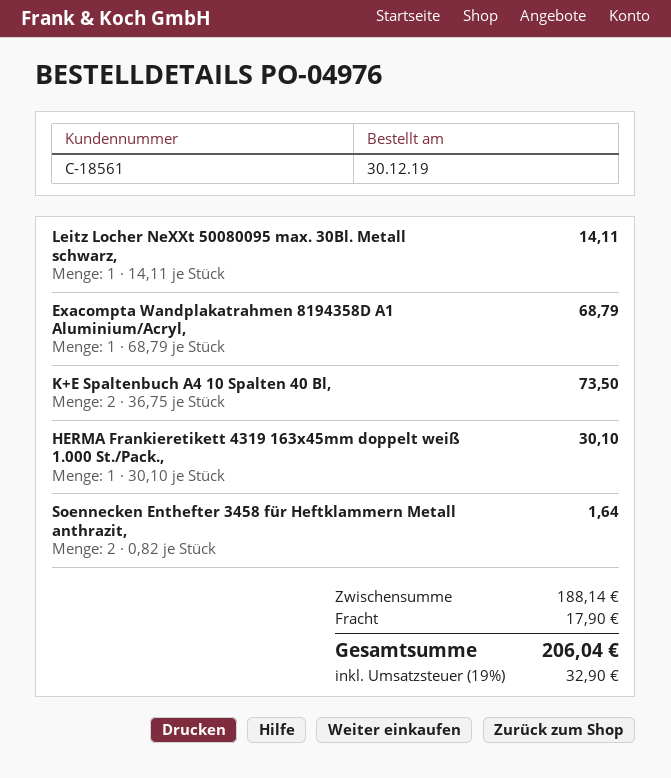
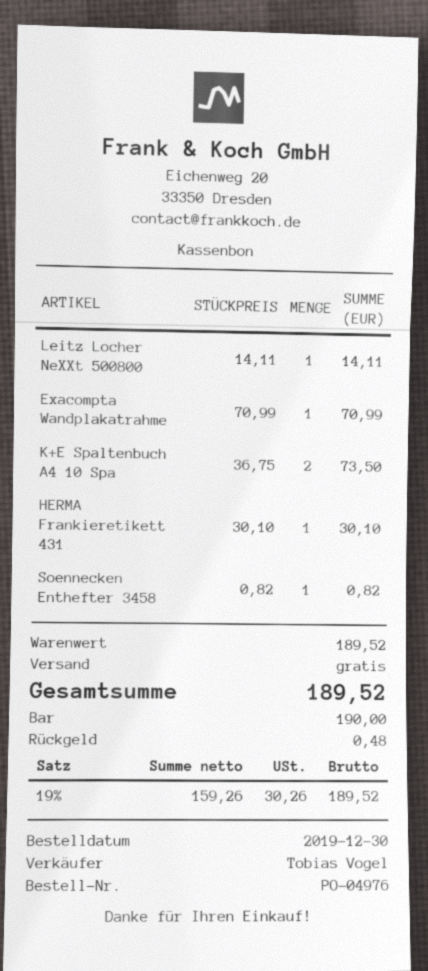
Exacompta Wandplakatrahmen 8194358D A1 Aluminium/Acryl,: 1 x 68.79 = 68.79 -> 1 x 70.99 = 70.99
Soennecken Enthefter 3458 für Heftklammern Metall anthrazit,: 2 x 0.82 = 1.64 -> 1 x 0.82 = 0.82
subtotal: 188.14 -> 189.52
shipping: 17.90 -> 0.00
tax: 19% = 32.90 -> 19% = 30.26
total: 206.04 -> 189.52

